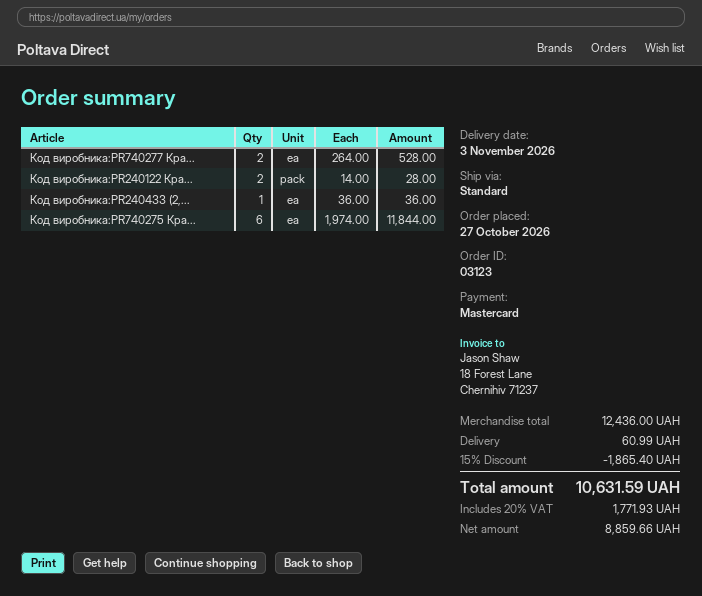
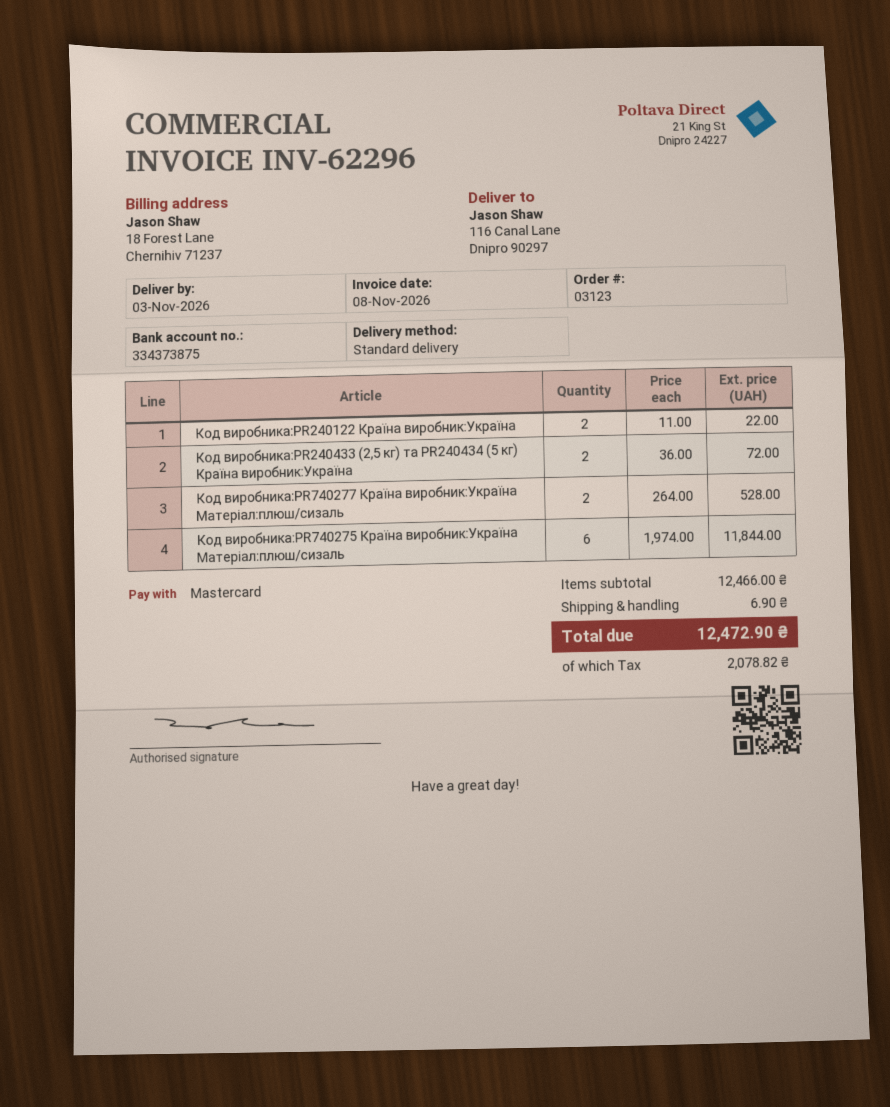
Код виробника:PR240122 Кра...: 2 x 14.00 = 28.00 -> 2 x 11.00 = 22.00
Код виробника:PR240433 (2,...: 1 x 36.00 = 36.00 -> 2 x 36.00 = 72.00
subtotal: 12436.00 -> 12466.00
discount: 15% = 1865.40 -> none
shipping: 60.99 -> 6.90
tax: 1771.93 -> 2078.82
total: 10631.59 -> 12472.90

